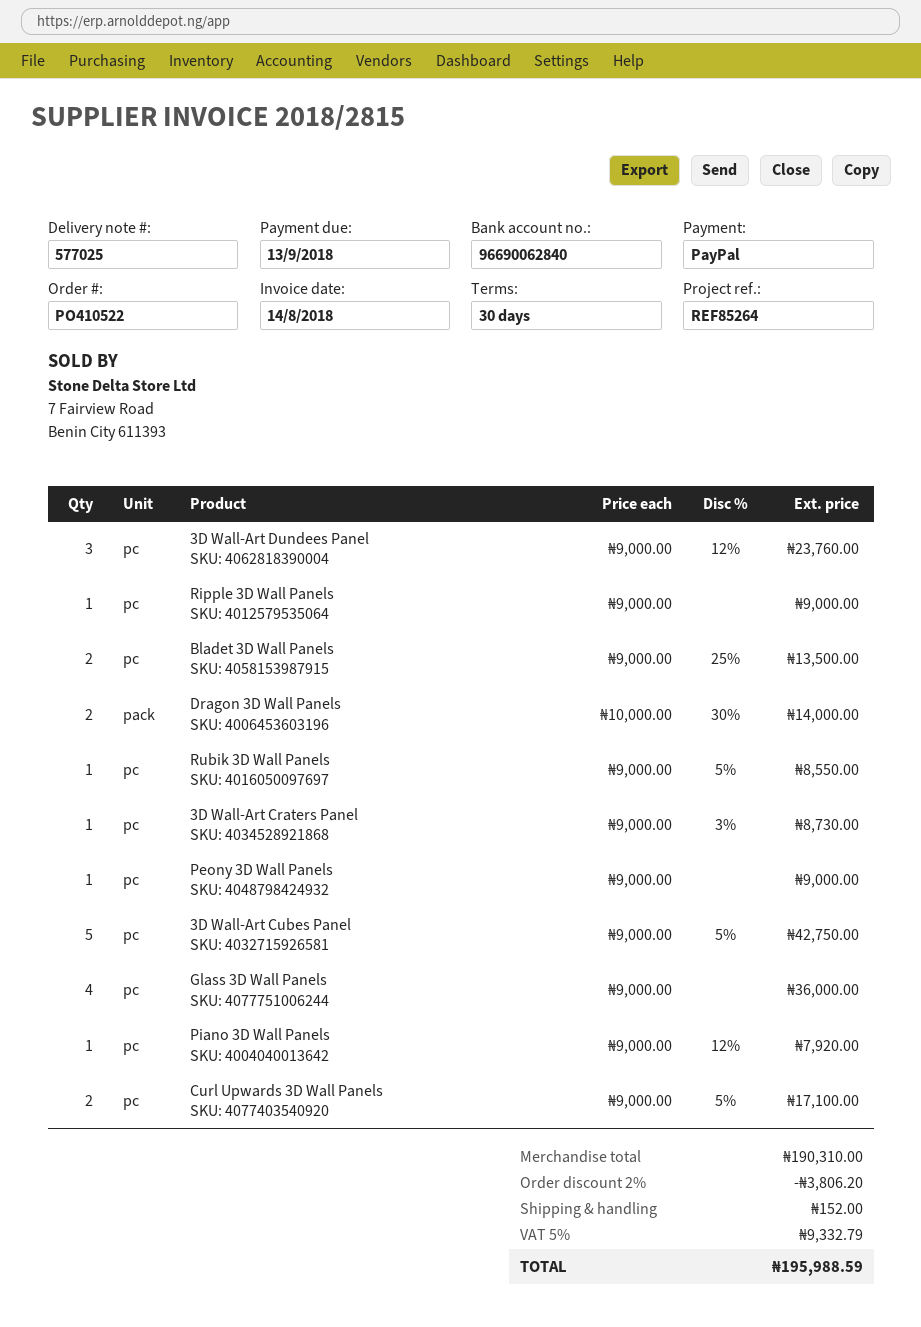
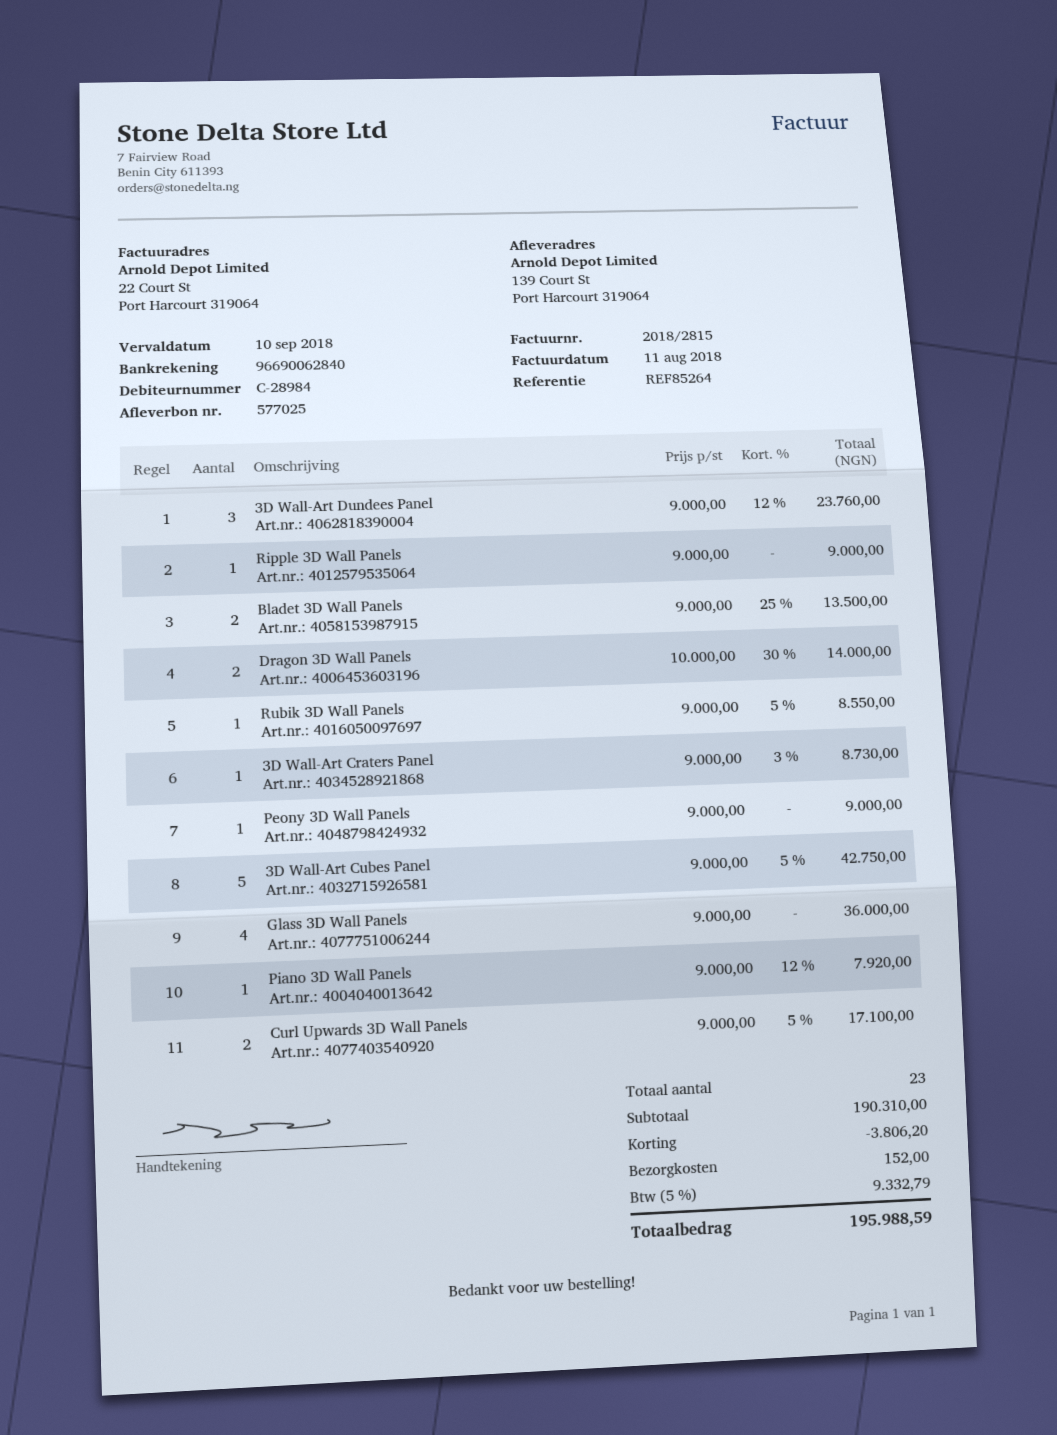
invoice date: 2018-08-14 -> 2018-08-11
due date: 2018-09-13 -> 2018-09-10

